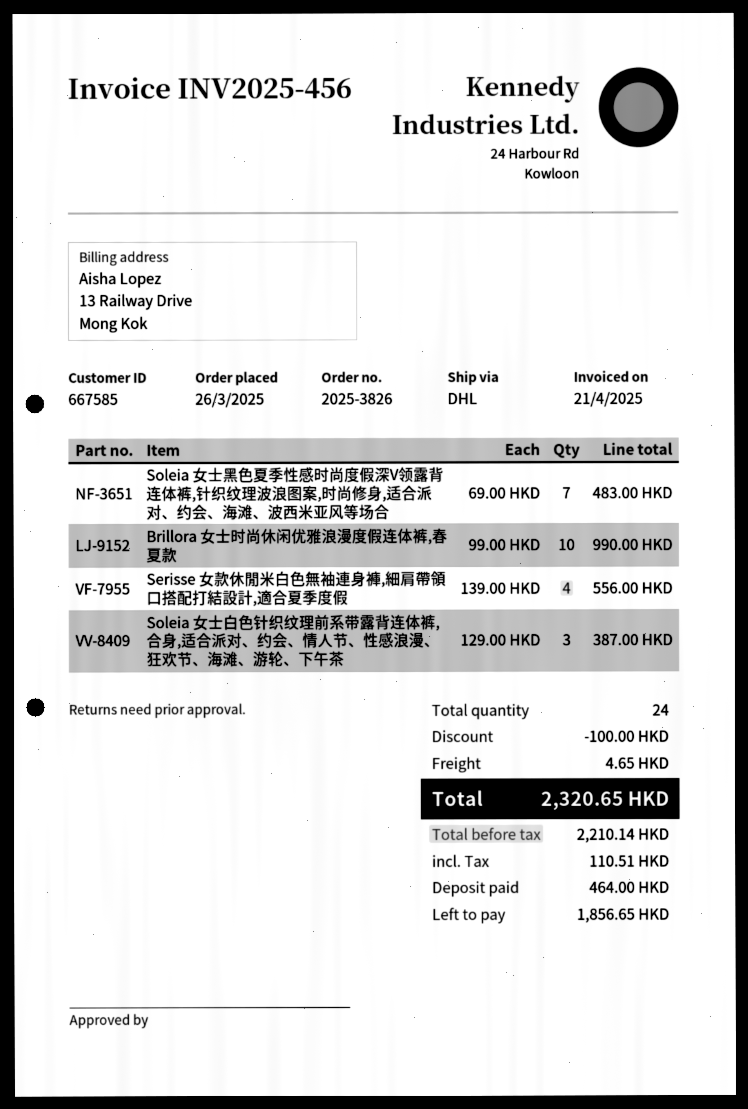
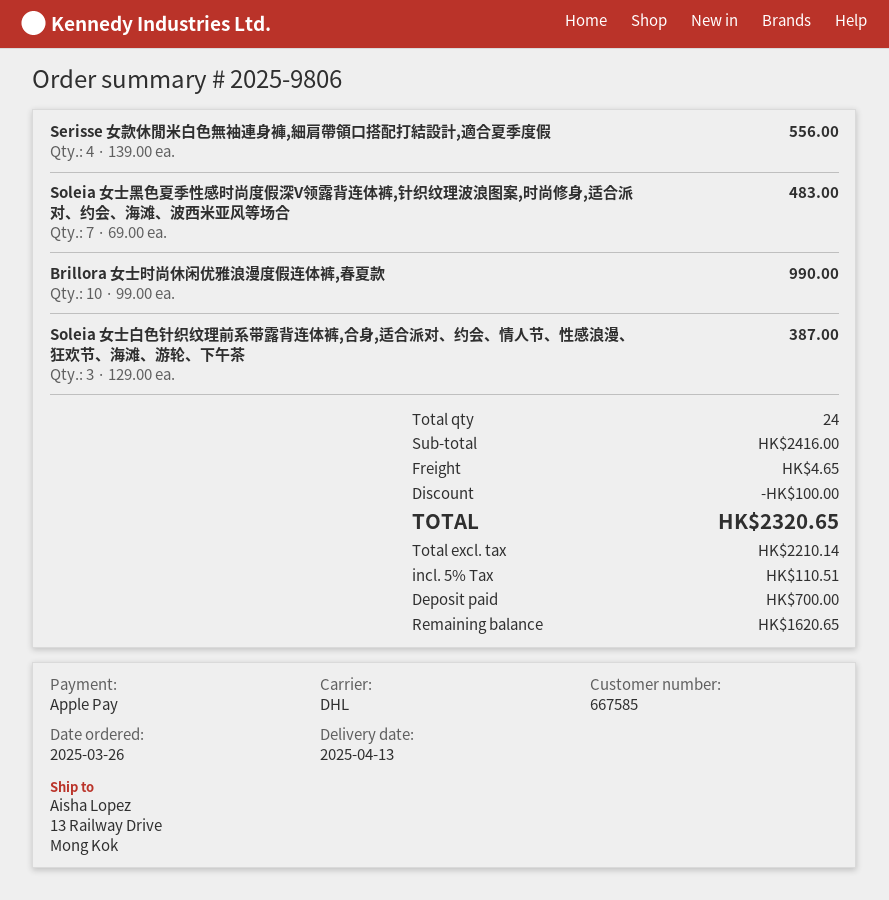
order number: 2025-3826 -> 2025-9806
deposit: 464.00 -> 700.00
balance: 1856.65 -> 1620.65

